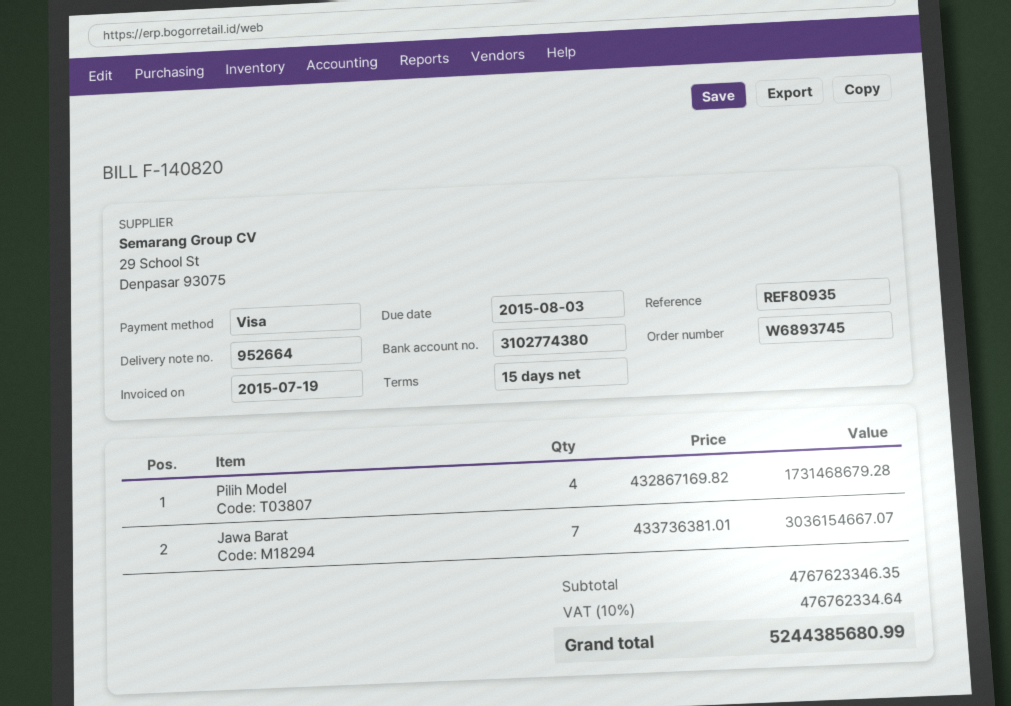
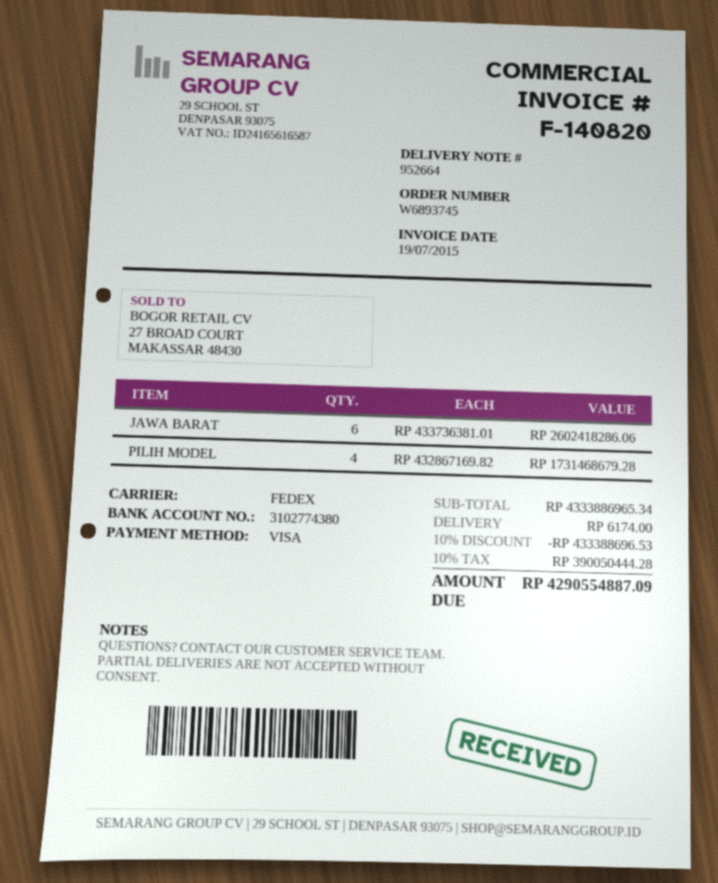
Jawa Barat: 7 x 433736381.01 = 3036154667.07 -> 6 x 433736381.01 = 2602418286.06
subtotal: 4767623346.35 -> 4333886965.34
discount: none -> 10% = 433388696.53
shipping: none -> 6174.00
tax: 10% = 476762334.64 -> 10% = 390050444.28
total: 5244385680.99 -> 4290554887.09

